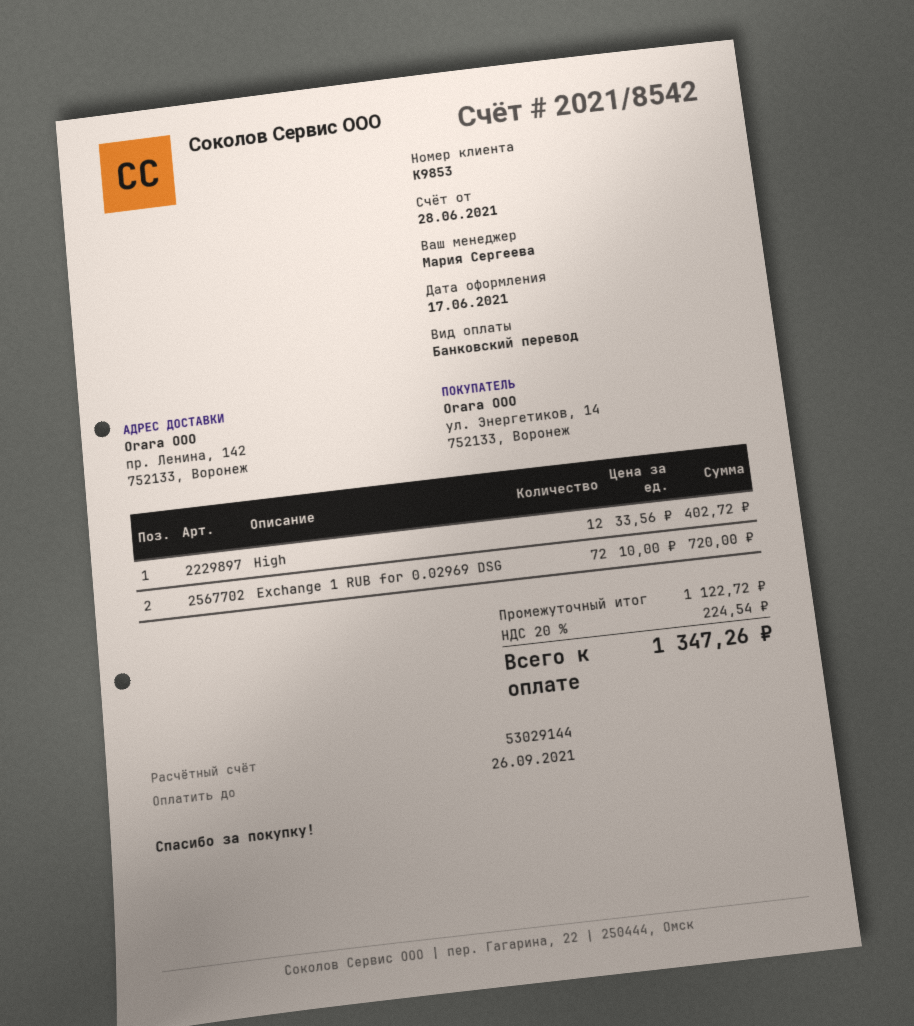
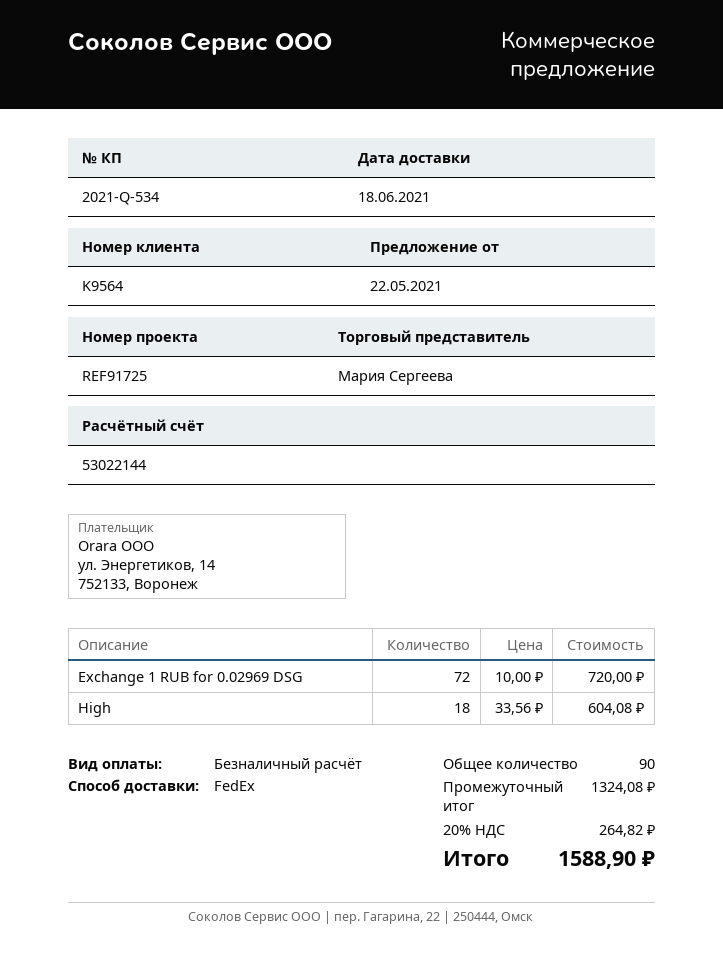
customer number: K9853 -> K9564
bank account: 53029144 -> 53022144
High: 12 x 33.56 = 402.72 -> 18 x 33.56 = 604.08
subtotal: 1122.72 -> 1324.08
tax: 20% = 224.54 -> 20% = 264.82
total: 1347.26 -> 1588.90

